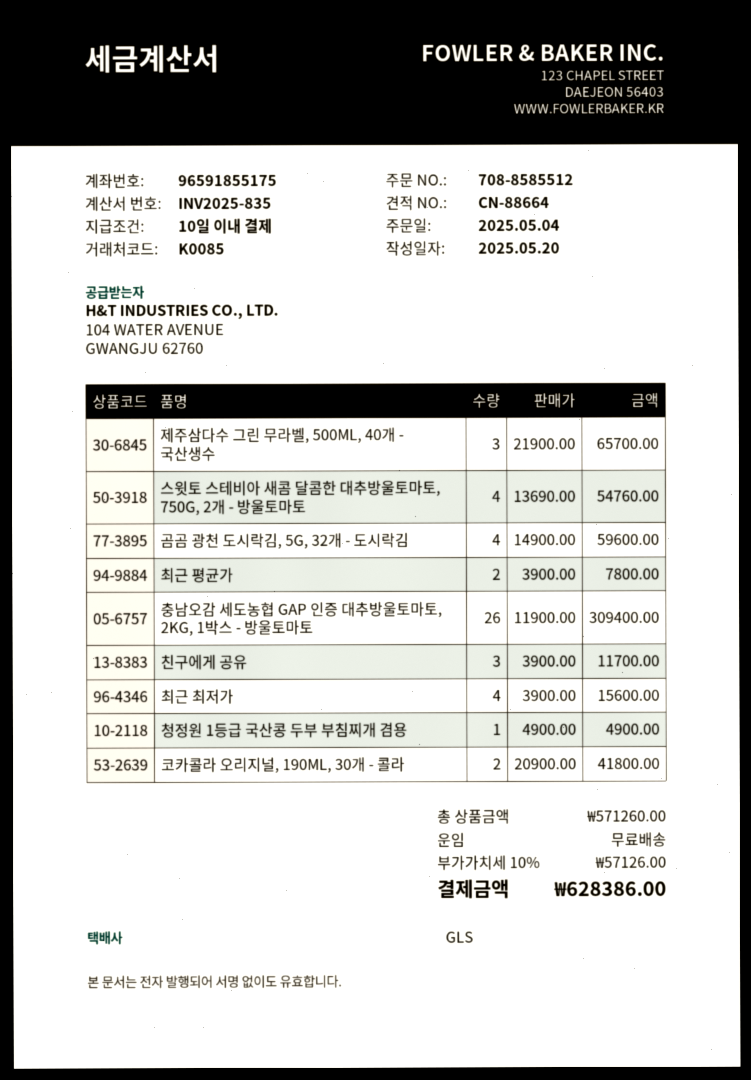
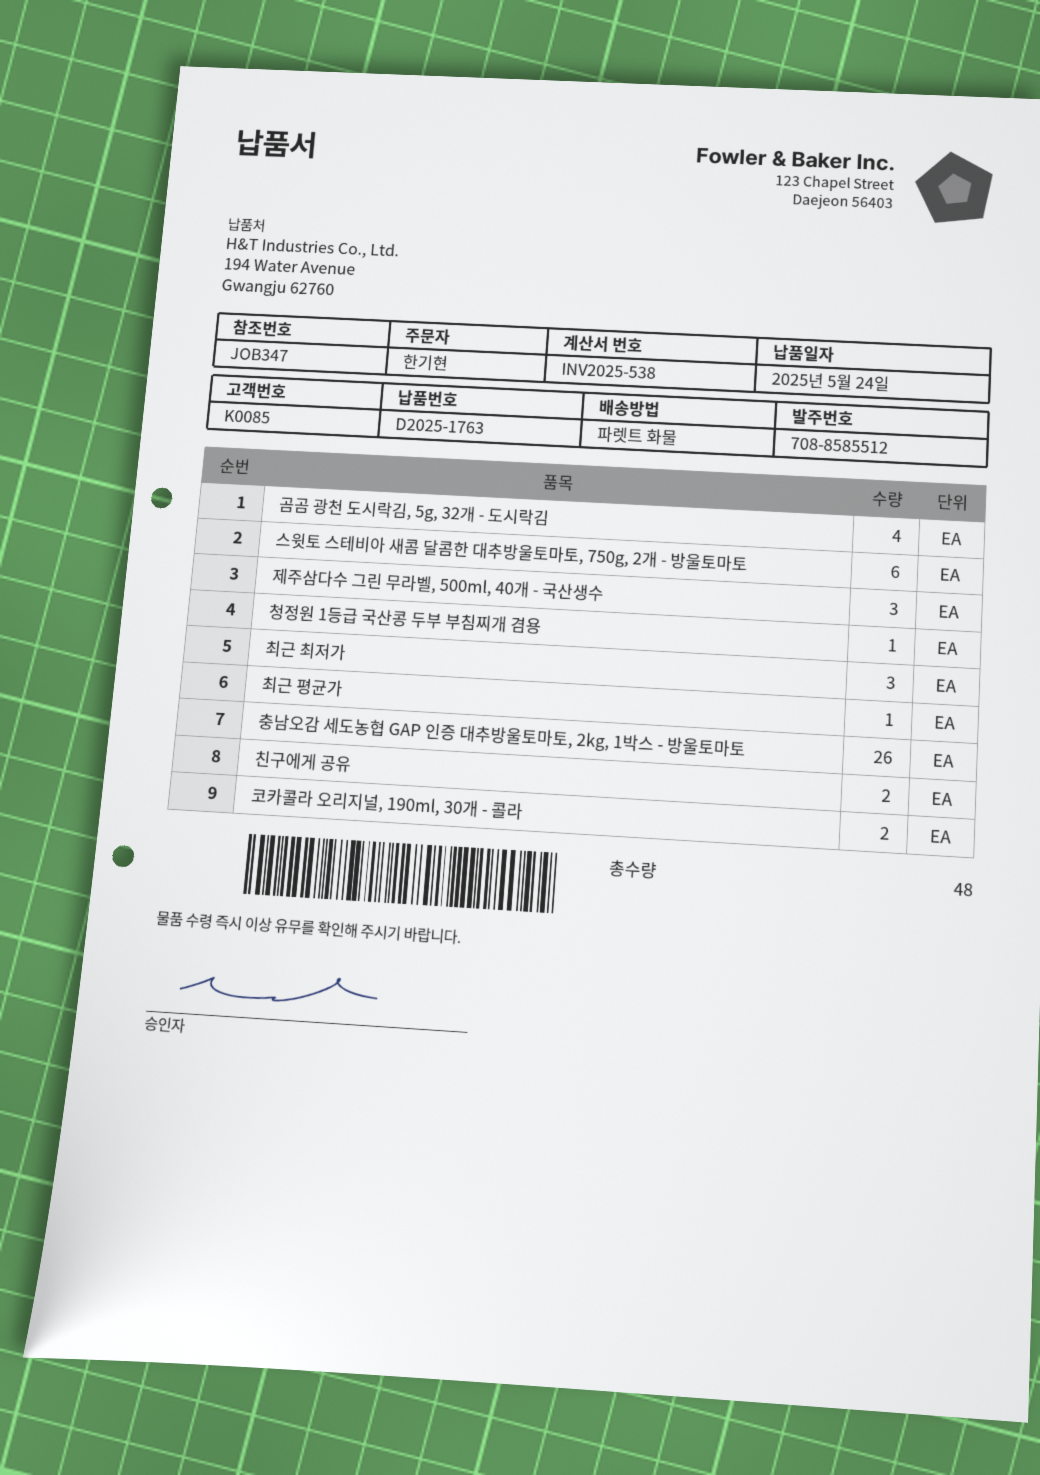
invoice number: INV2025-835 -> INV2025-538
shipping method: GLS -> pallet freight
스윗토 스테비아 새콤 달콤한 대추방울토마토, 750G, 2개 - 방울토마토: 4 -> 6
최근 평균가: 2 -> 1
친구에게 공유: 3 -> 2
최근 최저가: 4 -> 3

